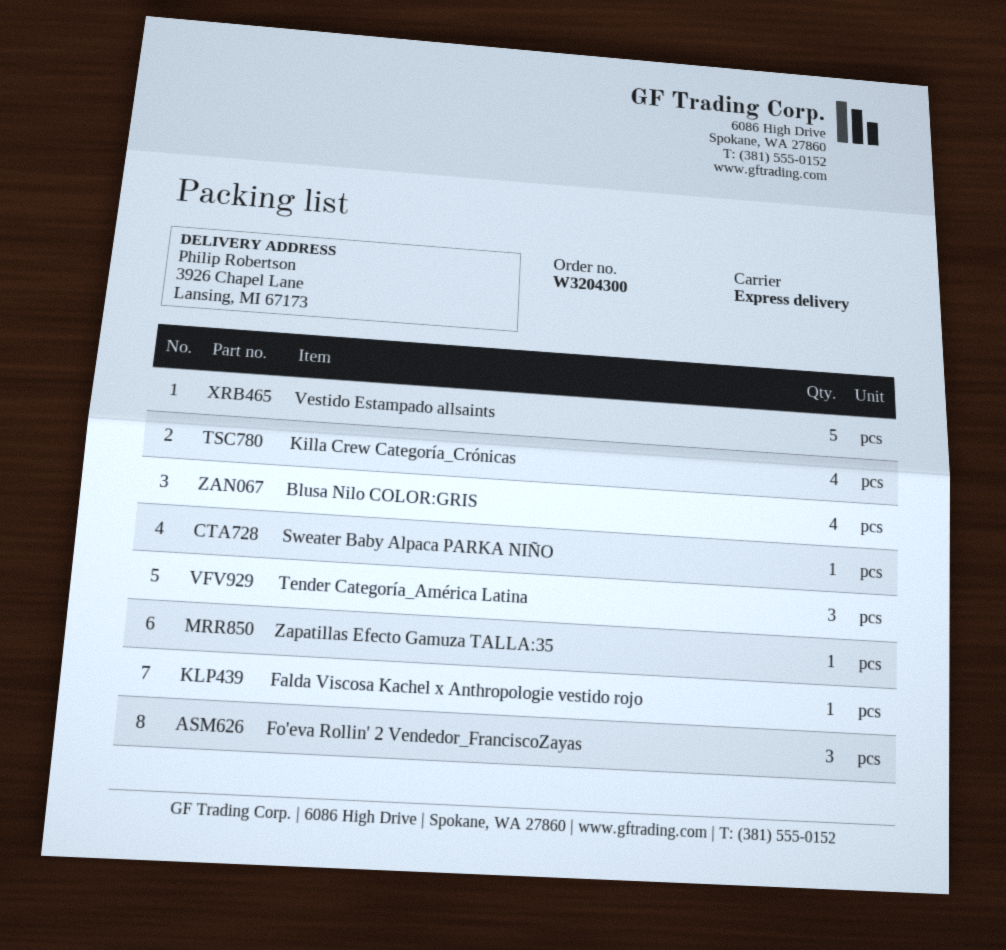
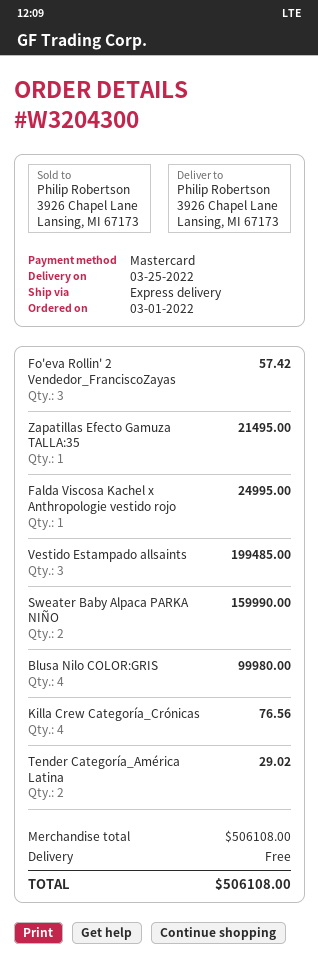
Vestido Estampado allsaints: 5 -> 3
Sweater Baby Alpaca PARKA NIÑO: 1 -> 2
Tender Categoría_América Latina: 3 -> 2

